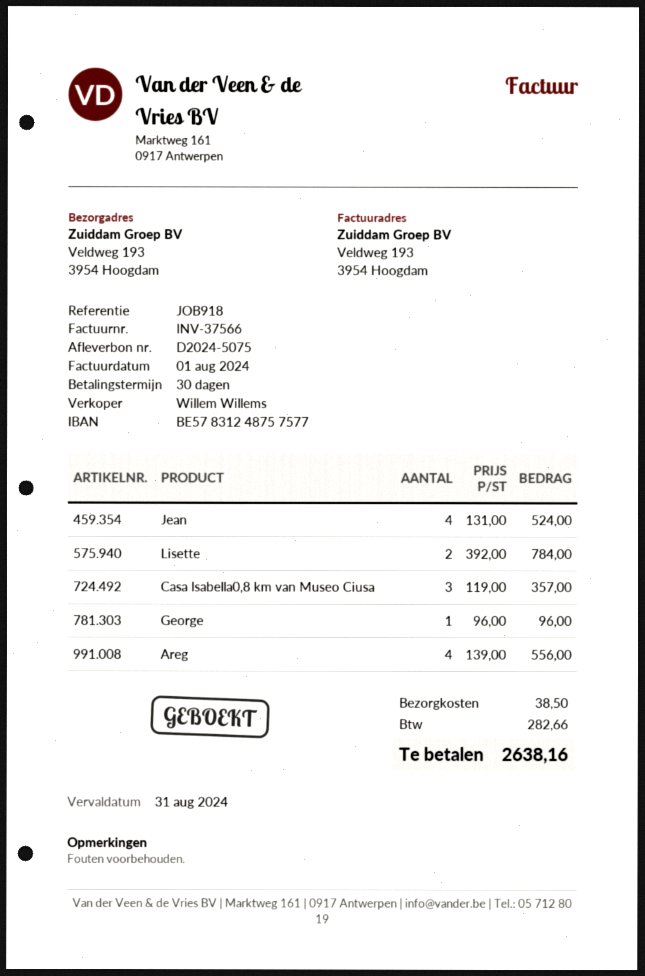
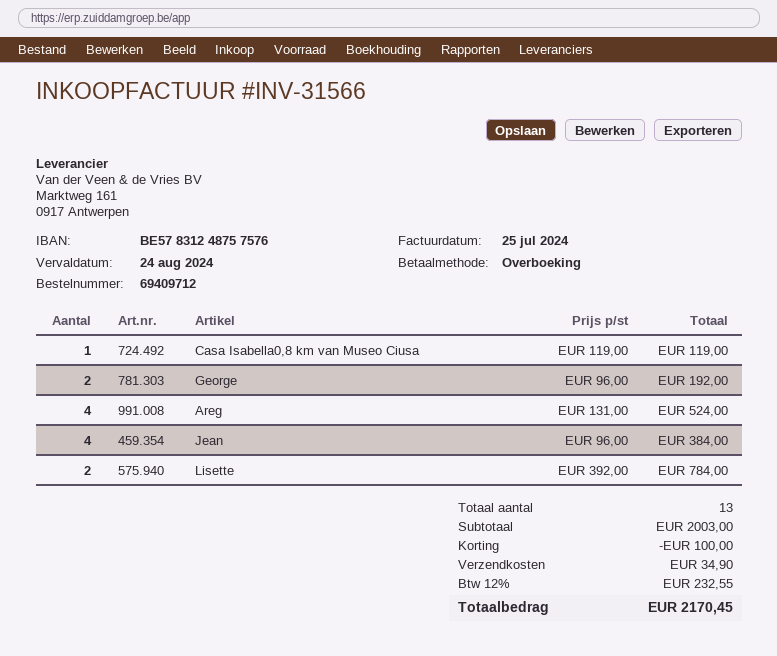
invoice number: INV-37566 -> INV-31566
invoice date: 2024-08-01 -> 2024-07-25
due date: 2024-08-31 -> 2024-08-24
bank account: BE57831248757577 -> BE57831248757576
Jean: 4 x 131.00 = 524.00 -> 4 x 96.00 = 384.00
Casa Isabella0,8 km van Museo Ciusa: 3 x 119.00 = 357.00 -> 1 x 119.00 = 119.00
George: 1 x 96.00 = 96.00 -> 2 x 96.00 = 192.00
Areg: 4 x 139.00 = 556.00 -> 4 x 131.00 = 524.00
discount: none -> 100.00
shipping: 38.50 -> 34.90
tax: 282.66 -> 232.55
total: 2638.16 -> 2170.45

